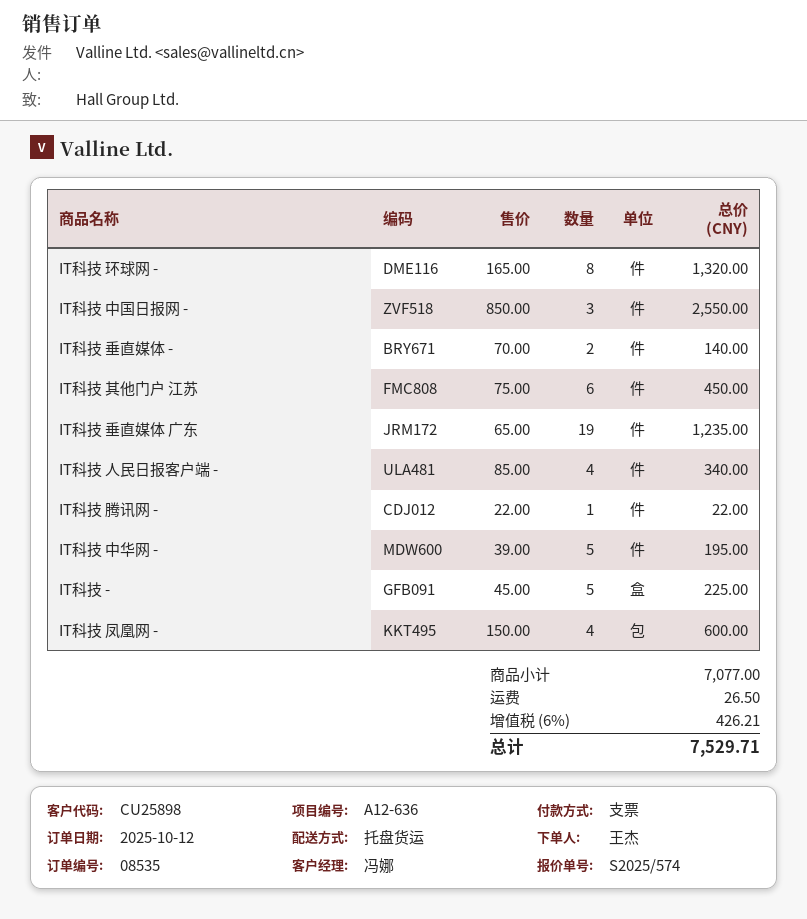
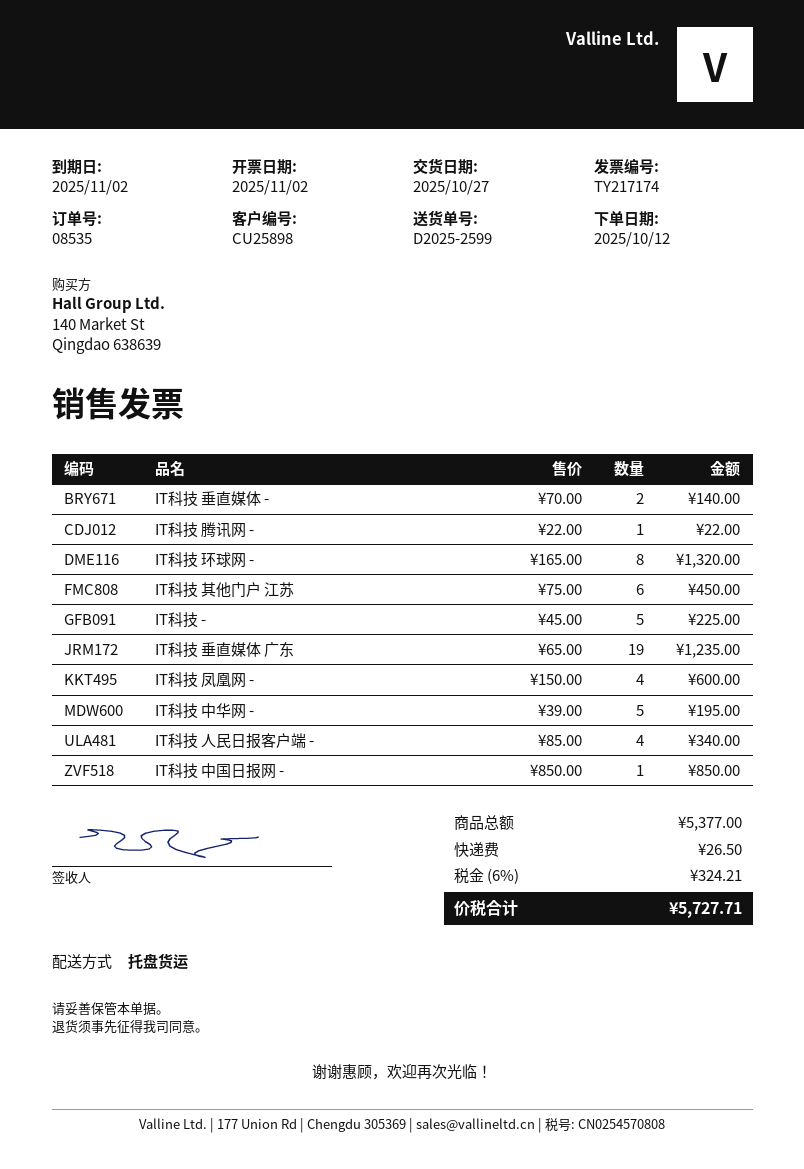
IT科技 中国日报网 -: 3 x 850.00 = 2550.00 -> 1 x 850.00 = 850.00
subtotal: 7077.00 -> 5377.00
tax: 6% = 426.21 -> 6% = 324.21
total: 7529.71 -> 5727.71

